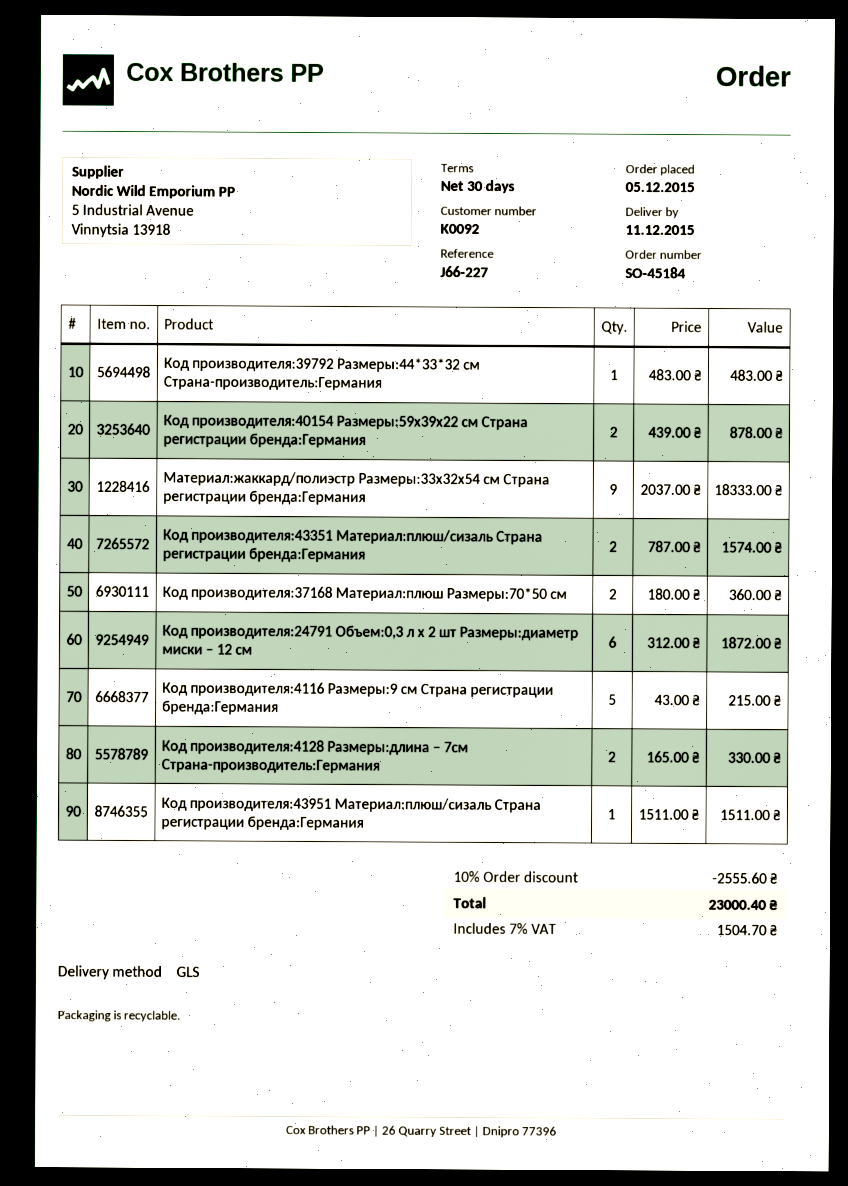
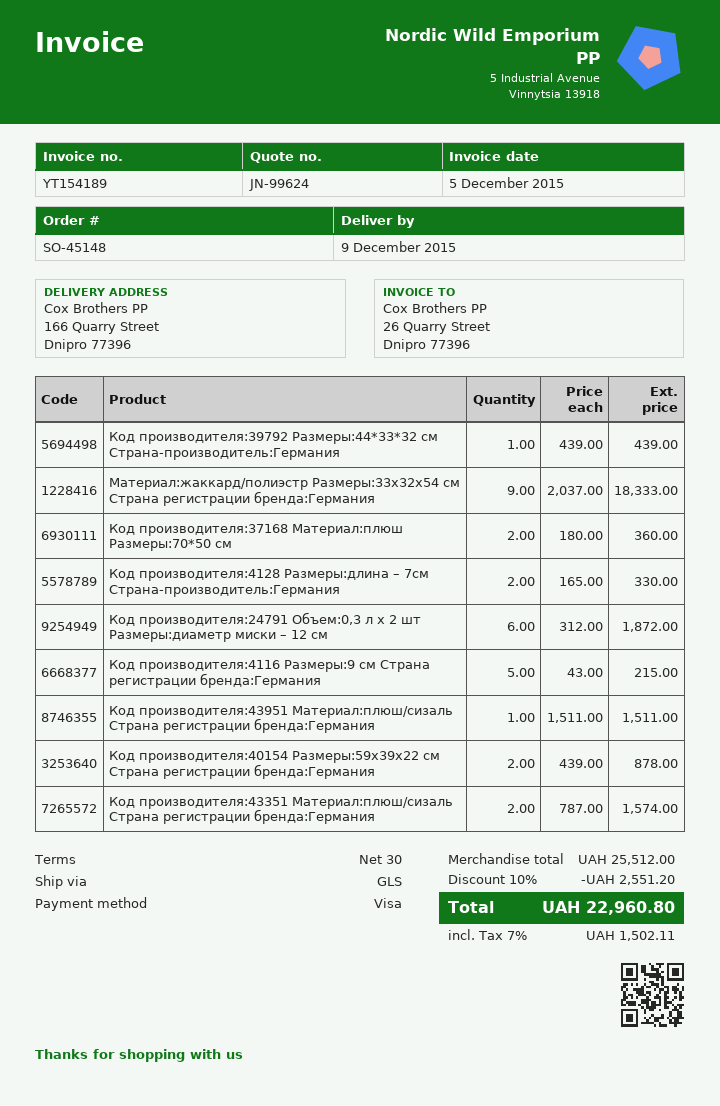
order number: SO-45184 -> SO-45148
delivery date: 2015-12-11 -> 2015-12-09
Код производителя:39792 Размеры:44*33*32 см Страна-производитель:Германия: 1 x 483.00 = 483.00 -> 1 x 439.00 = 439.00
discount: 10% = 2555.60 -> 10% = 2551.20
tax: 7% = 1504.70 -> 7% = 1502.11
total: 23000.40 -> 22960.80

